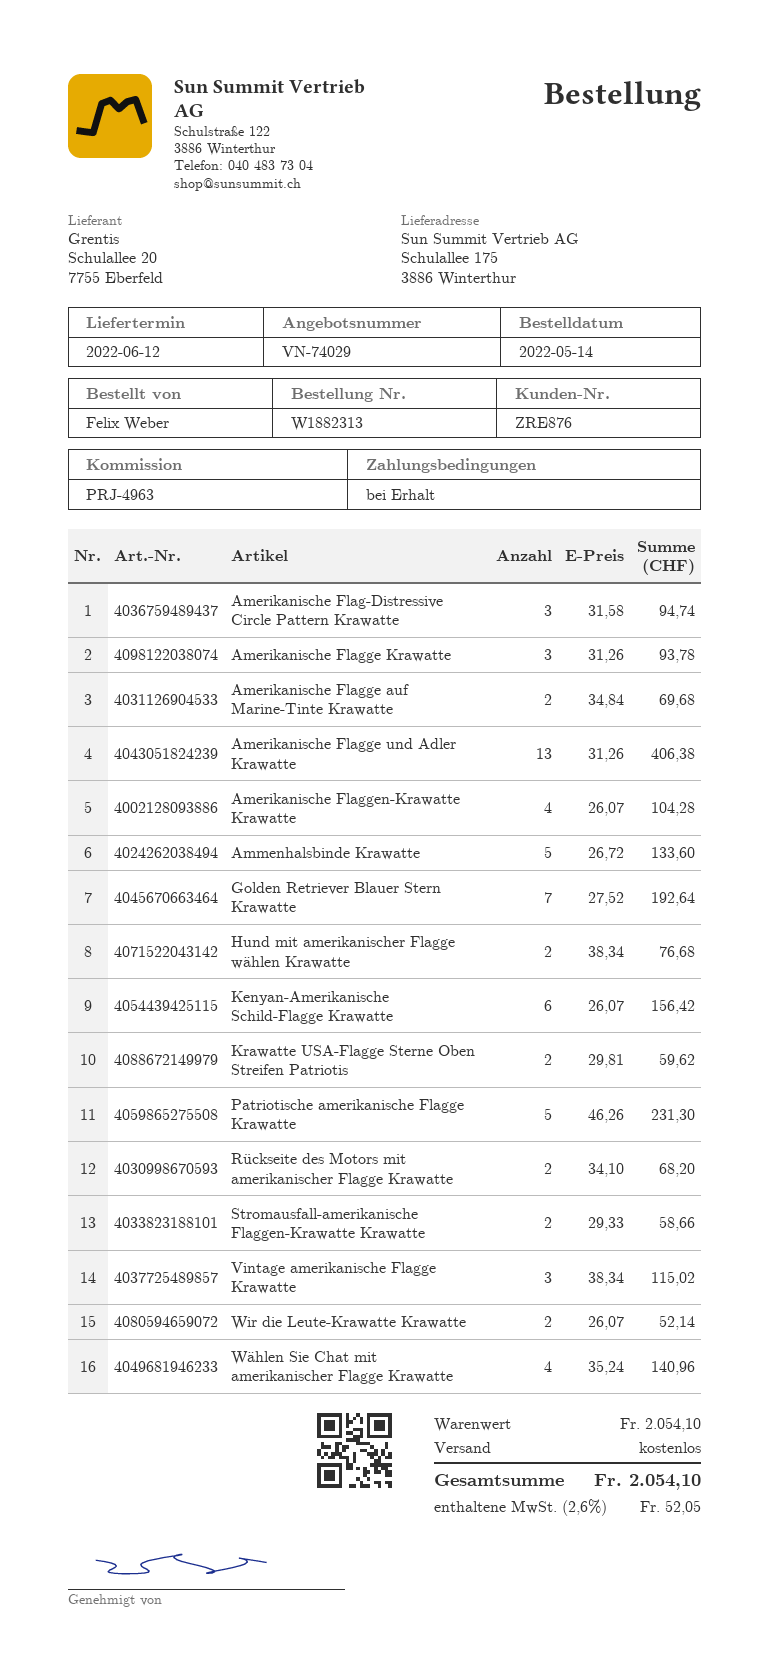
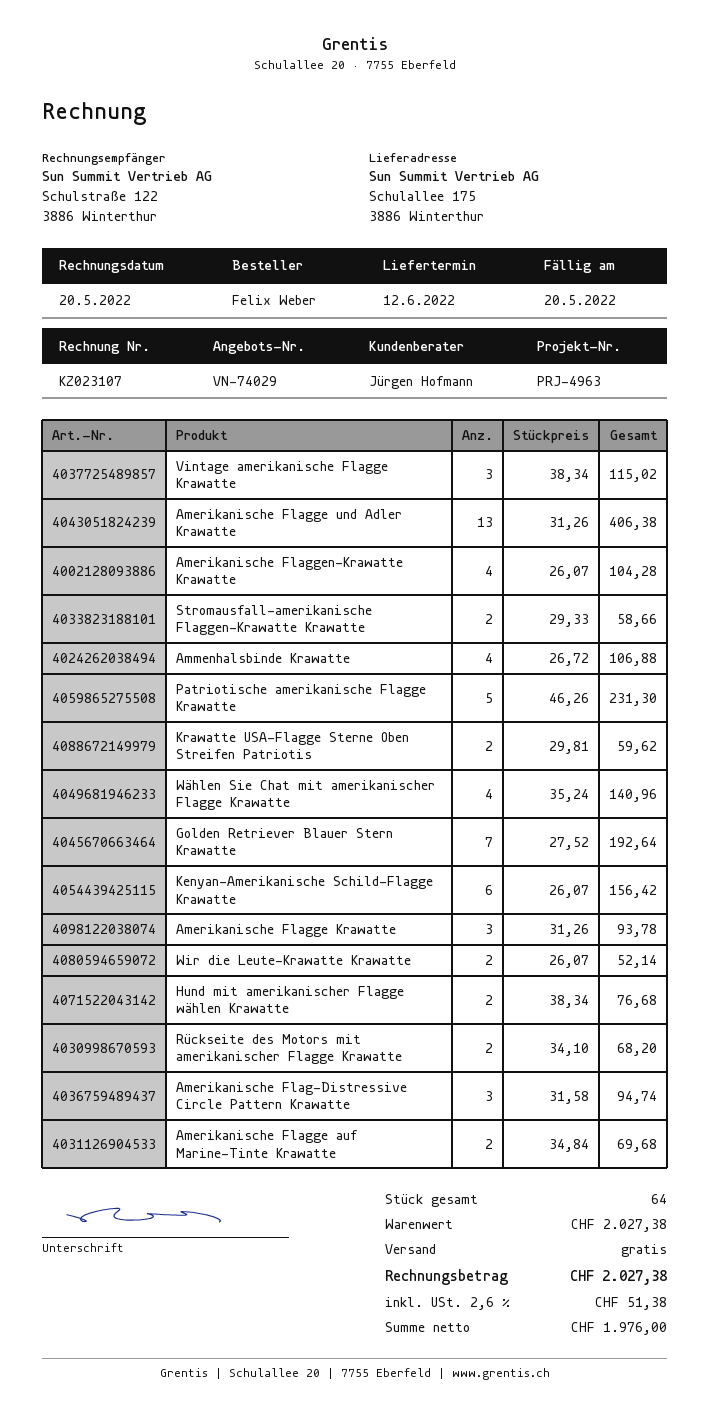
Ammenhalsbinde Krawatte: 5 x 26.72 = 133.60 -> 4 x 26.72 = 106.88
subtotal: 2054.10 -> 2027.38
tax: 2.6% = 52.05 -> 2.6% = 51.38
total: 2054.10 -> 2027.38

